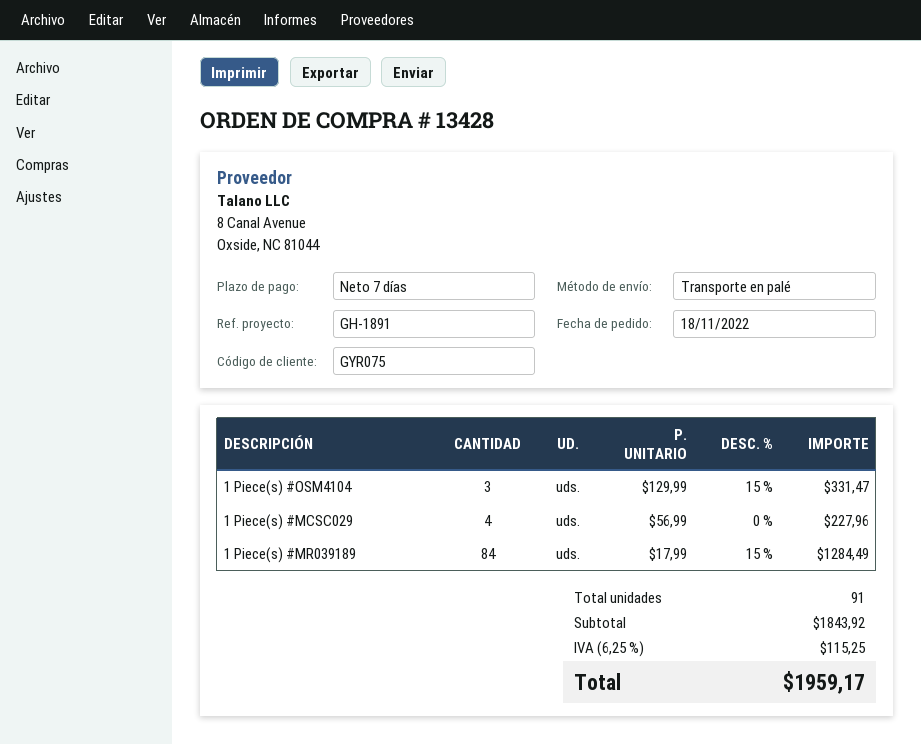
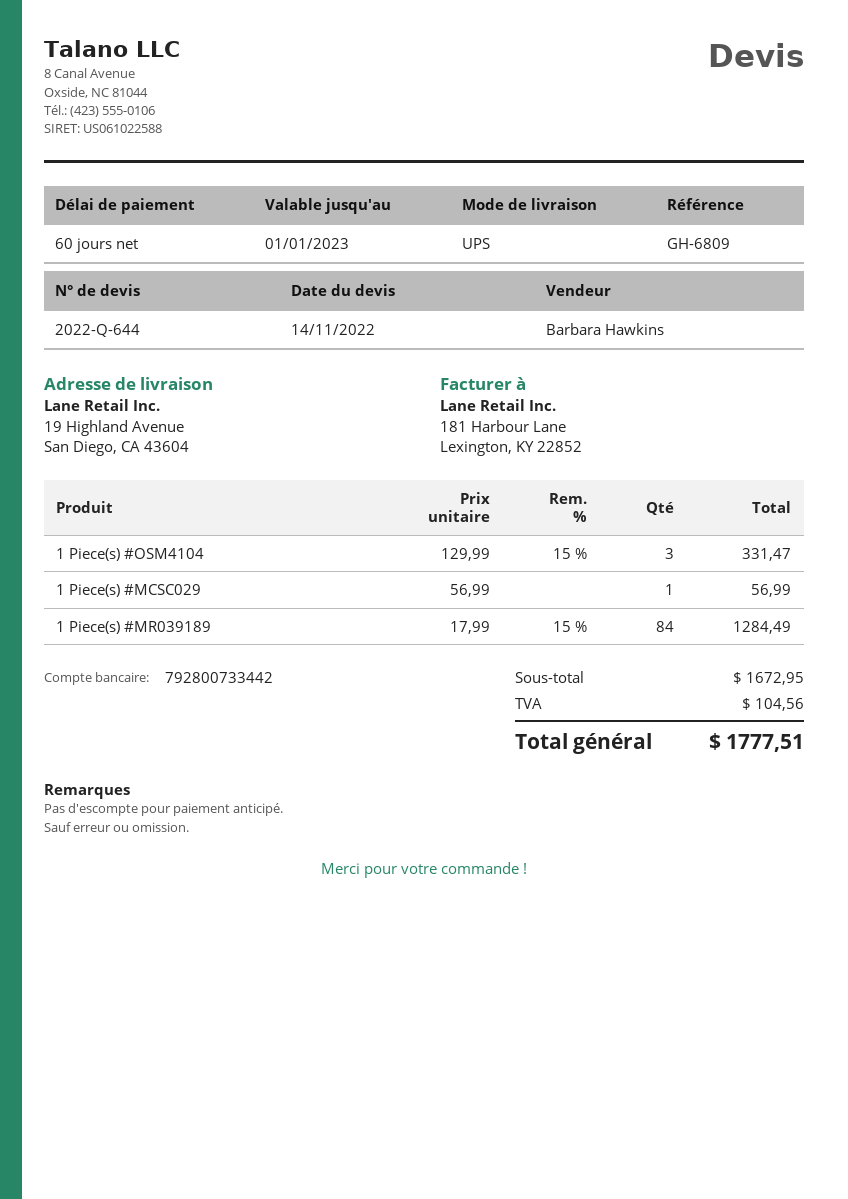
payment terms: 7 days -> 60 days
reference: GH-1891 -> GH-6809
shipping method: pallet freight -> UPS
1 Piece(s) #MCSC029: 4 x 56.99 = 227.96 -> 1 x 56.99 = 56.99
subtotal: 1843.92 -> 1672.95
tax: 115.25 -> 104.56
total: 1959.17 -> 1777.51

